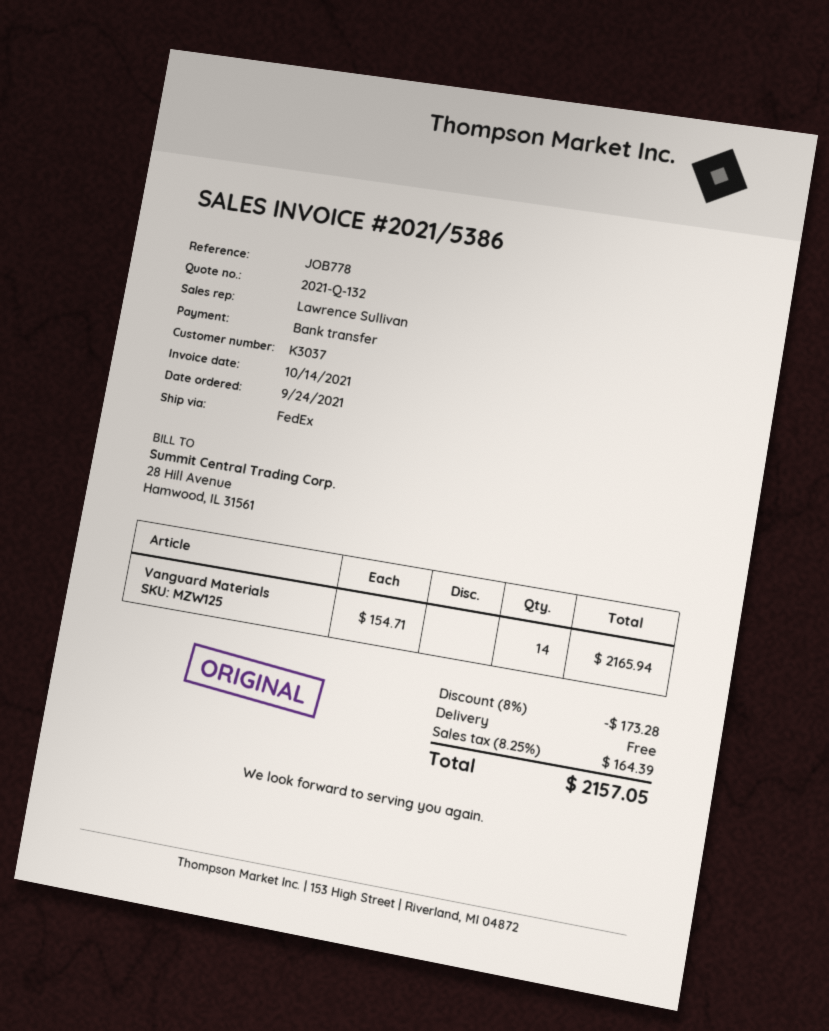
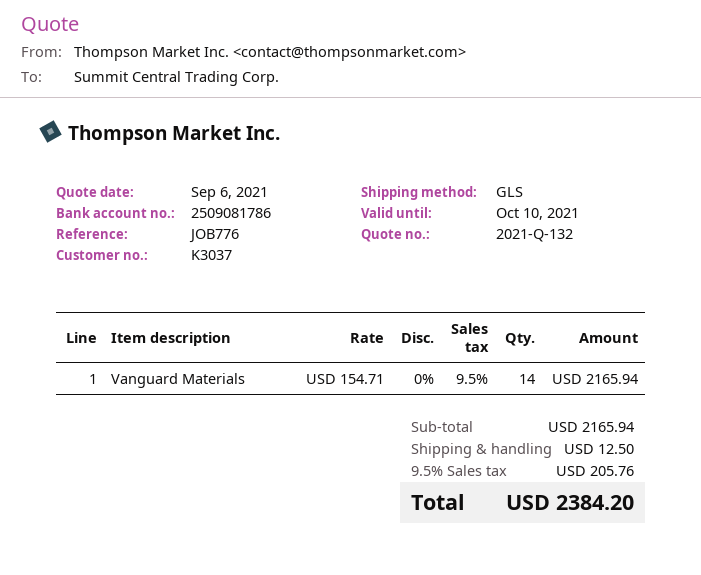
reference: JOB778 -> JOB776
shipping method: FedEx -> GLS
discount: 8% = 173.28 -> none
shipping: 0.00 -> 12.50
tax: 8.25% = 164.39 -> 9.5% = 205.76
total: 2157.05 -> 2384.20

